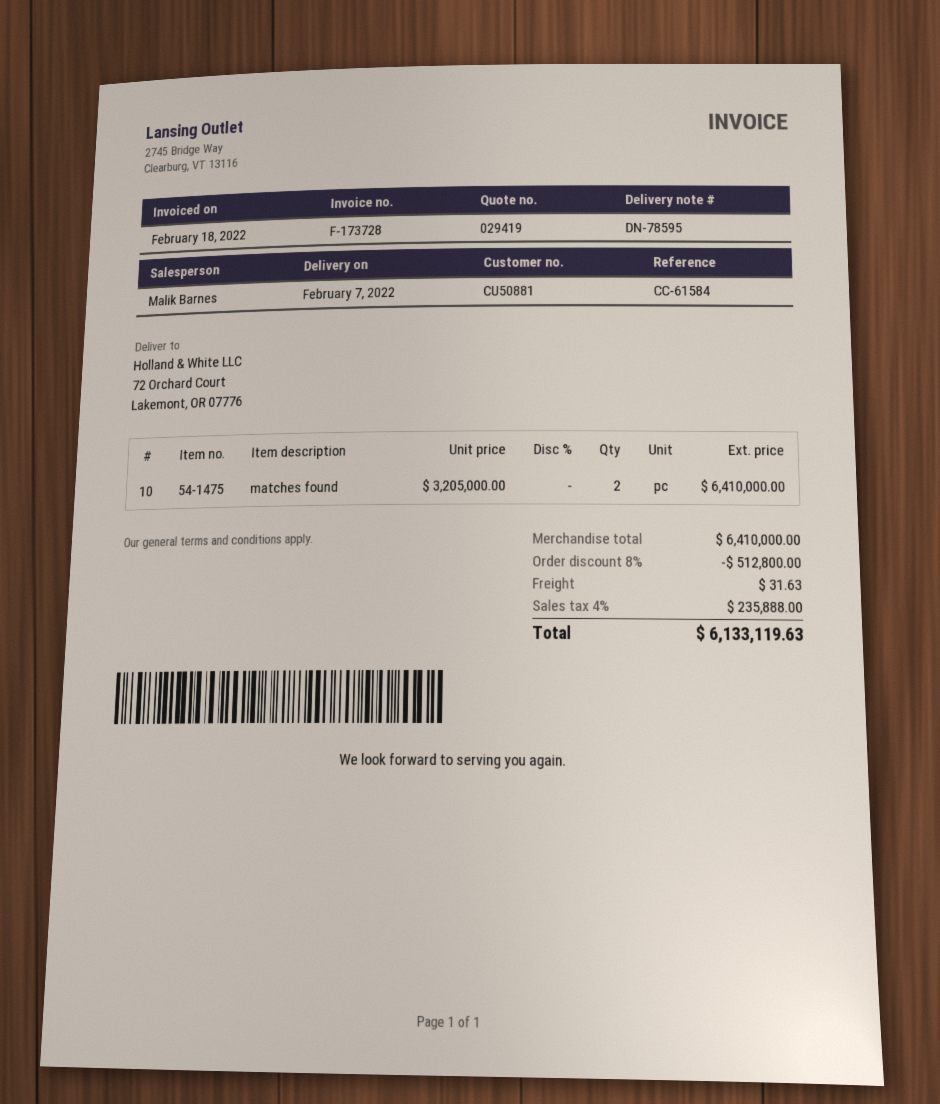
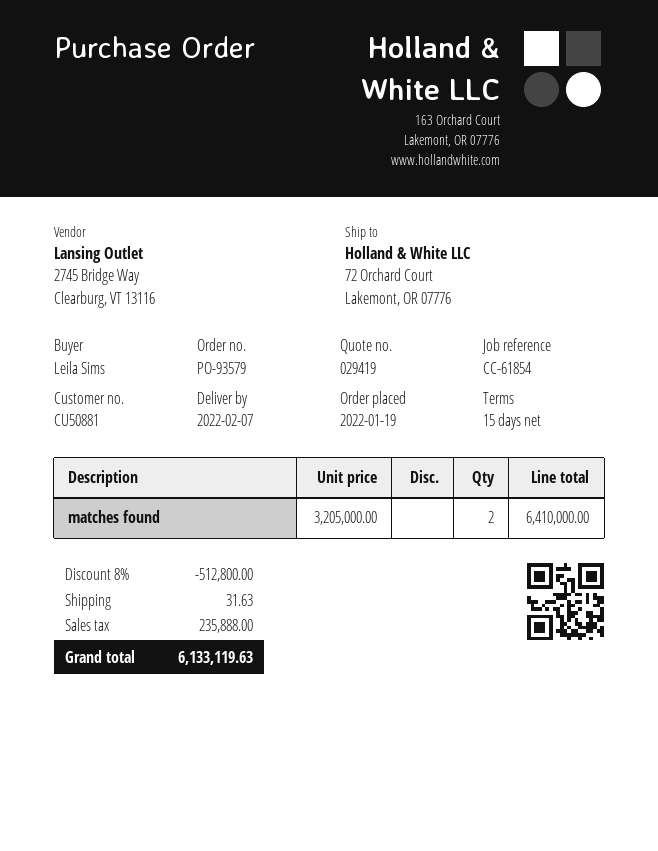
reference: CC-61584 -> CC-61854

